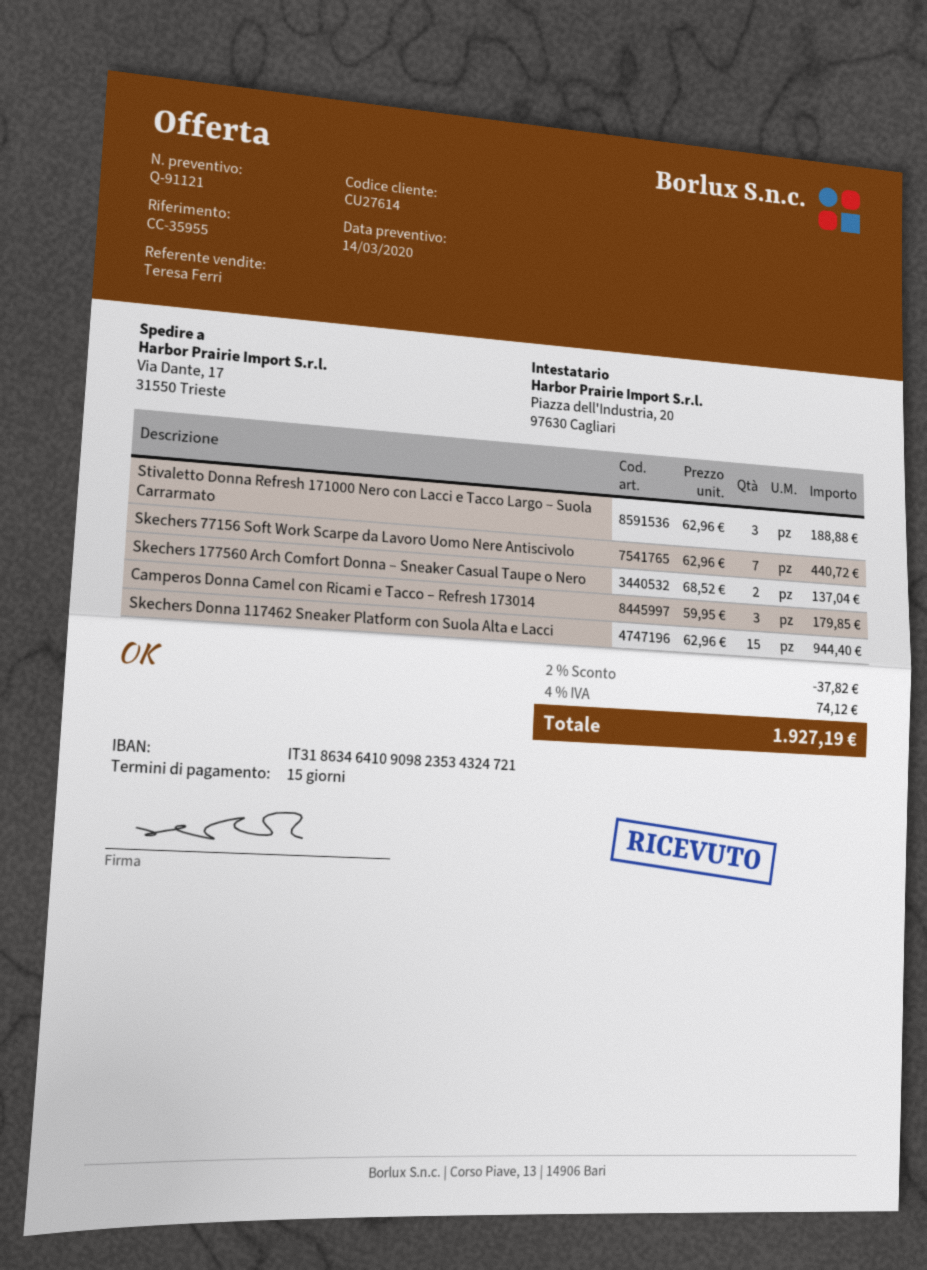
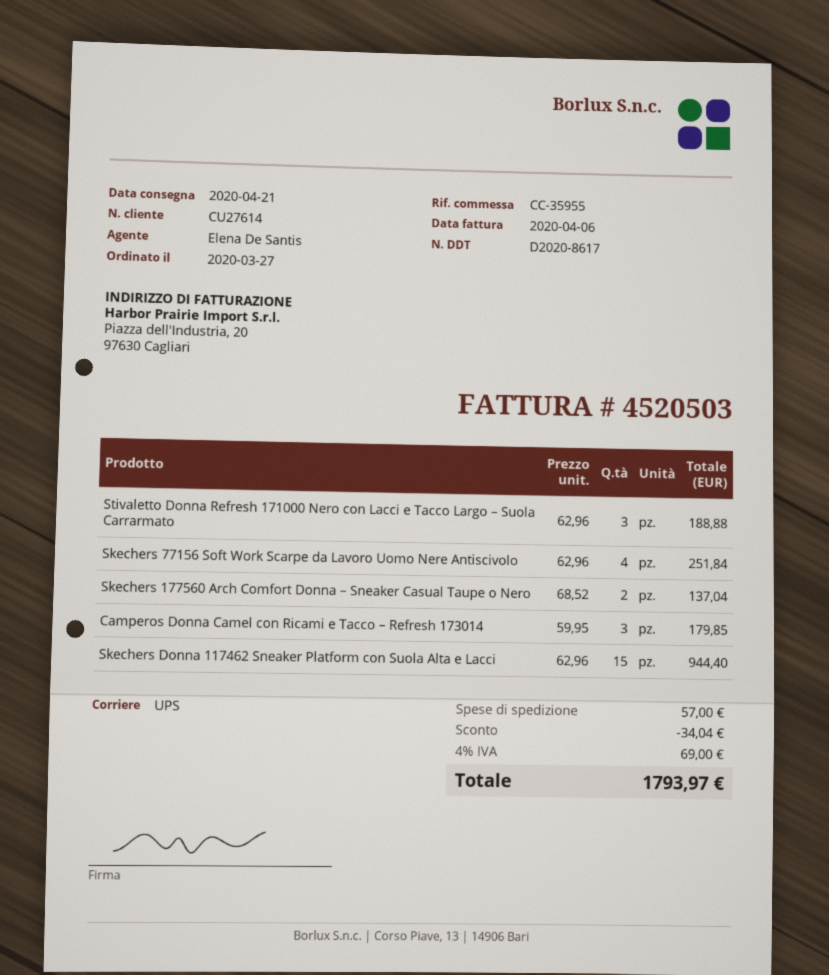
sales rep: Teresa Ferri -> Elena De Santis
Skechers 77156 Soft Work Scarpe da Lavoro Uomo Nere Antiscivolo: 7 x 62.96 = 440.72 -> 4 x 62.96 = 251.84
discount: 37.82 -> 34.04
shipping: none -> 57.00
tax: 4% = 74.12 -> 4% = 69.00
total: 1927.19 -> 1793.97

